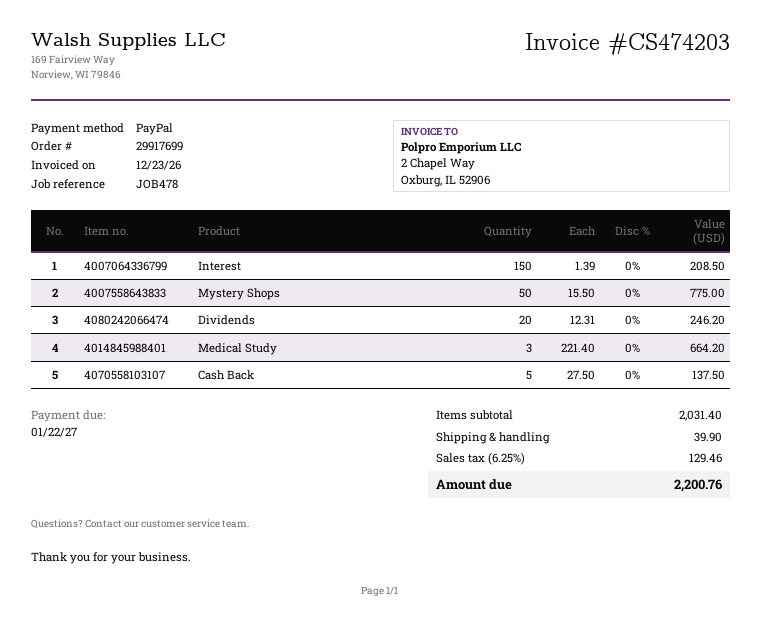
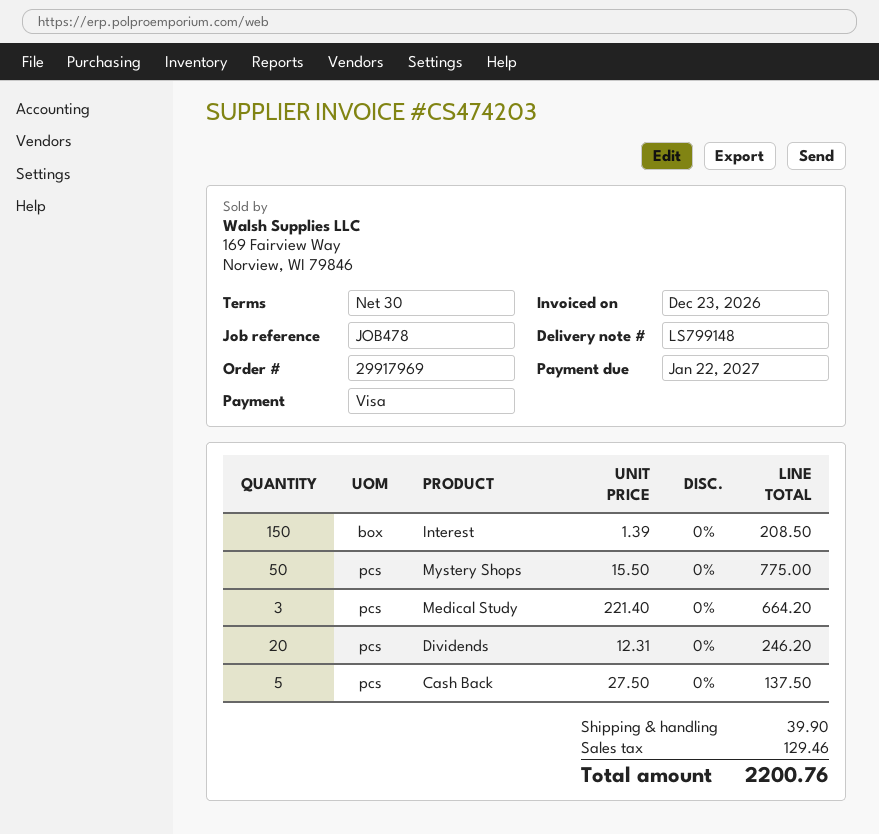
order number: 29917699 -> 29917969
payment method: PayPal -> Visa

